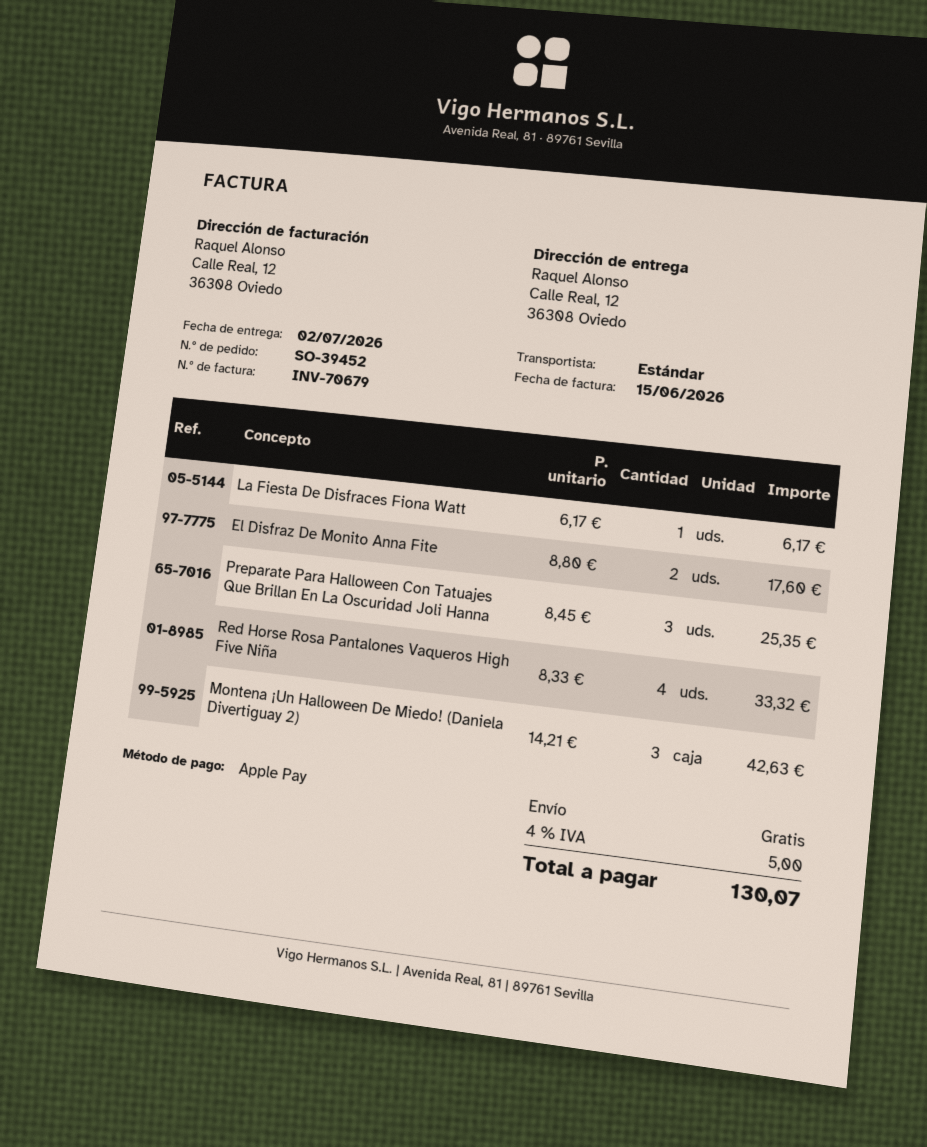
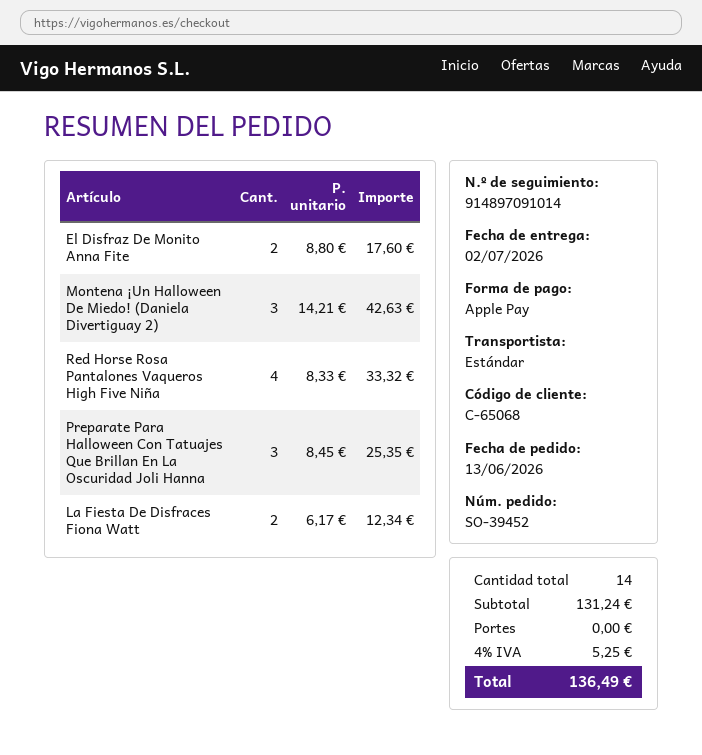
La Fiesta De Disfraces Fiona Watt: 1 x 6.17 = 6.17 -> 2 x 6.17 = 12.34
tax: 4% = 5.00 -> 4% = 5.25
total: 130.07 -> 136.49

